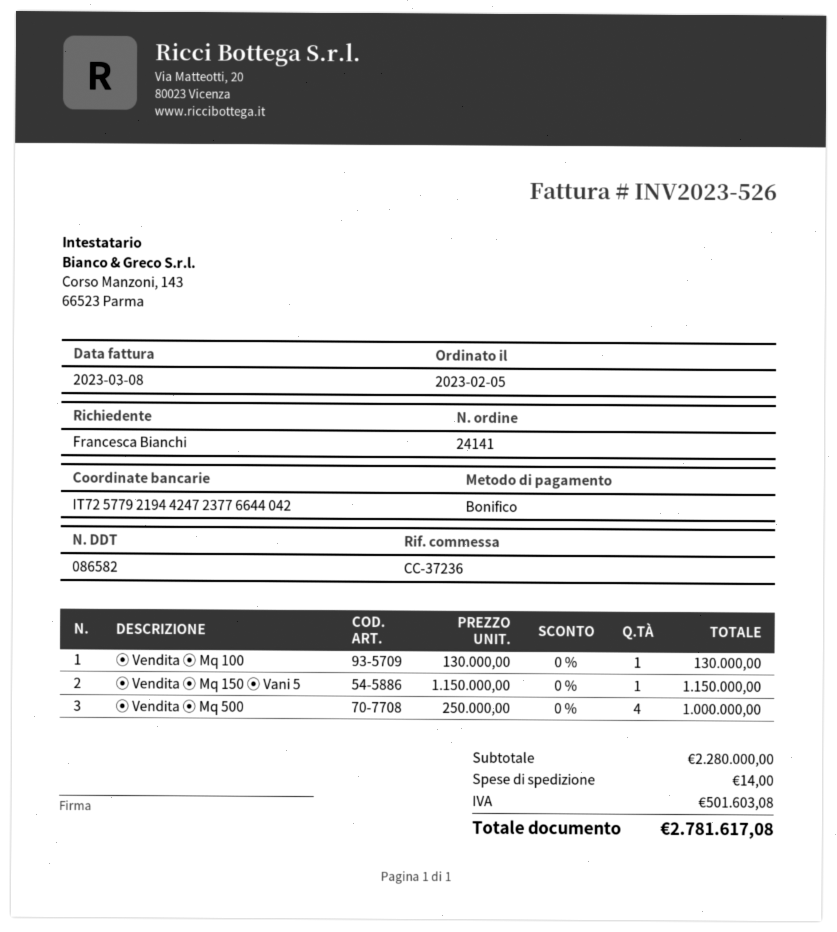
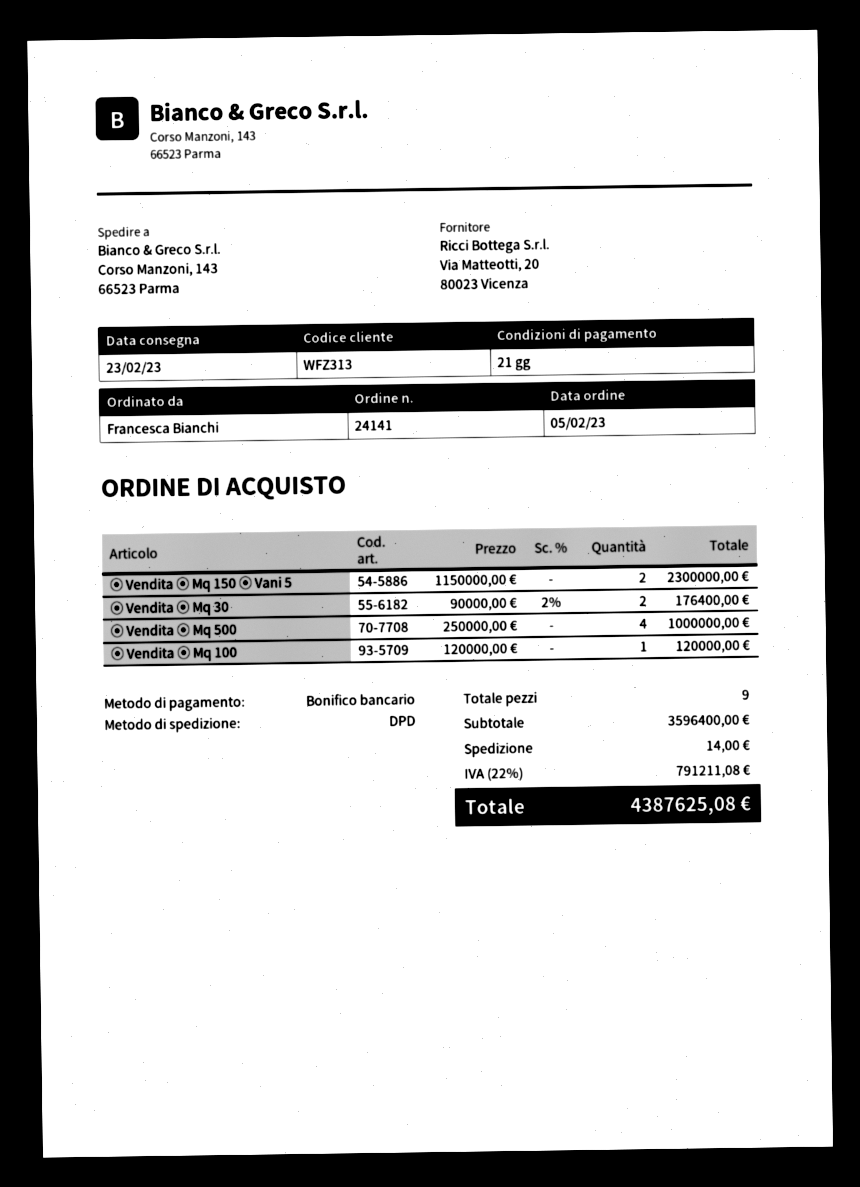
⦿ Vendita ⦿ Mq 100: 1 x 130000.00 = 130000.00 -> 1 x 120000.00 = 120000.00
⦿ Vendita ⦿ Mq 150 ⦿ Vani 5: 1 x 1150000.00 = 1150000.00 -> 2 x 1150000.00 = 2300000.00
⦿ Vendita ⦿ Mq 30: none -> 2 x 90000.00 - 2% = 176400.00
subtotal: 2280000.00 -> 3596400.00
tax: 501603.08 -> 791211.08
total: 2781617.08 -> 4387625.08

